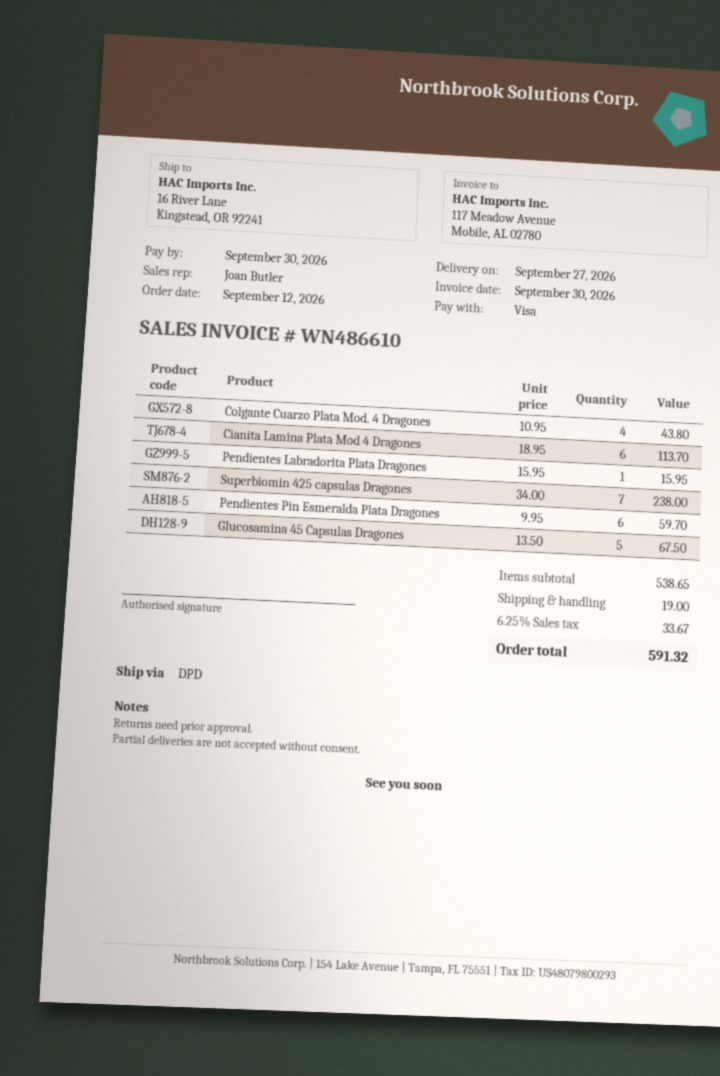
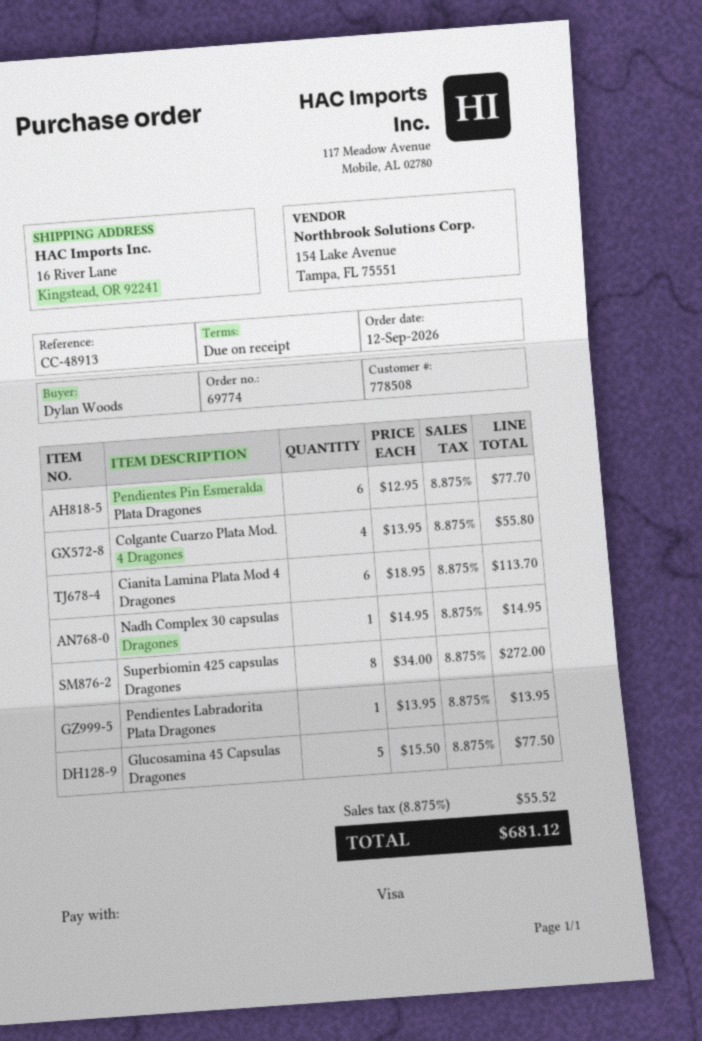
Colgante Cuarzo Plata Mod. 4 Dragones: 4 x 10.95 = 43.80 -> 4 x 13.95 = 55.80
Pendientes Labradorita Plata Dragones: 1 x 15.95 = 15.95 -> 1 x 13.95 = 13.95
Superbiomin 425 capsulas Dragones: 7 x 34.00 = 238.00 -> 8 x 34.00 = 272.00
Pendientes Pin Esmeralda Plata Dragones: 6 x 9.95 = 59.70 -> 6 x 12.95 = 77.70
Glucosamina 45 Capsulas Dragones: 5 x 13.50 = 67.50 -> 5 x 15.50 = 77.50
Nadh Complex 30 capsulas Dragones: none -> 1 x 14.95 = 14.95
shipping: 19.00 -> none
tax: 6.25% = 33.67 -> 8.875% = 55.52
total: 591.32 -> 681.12

